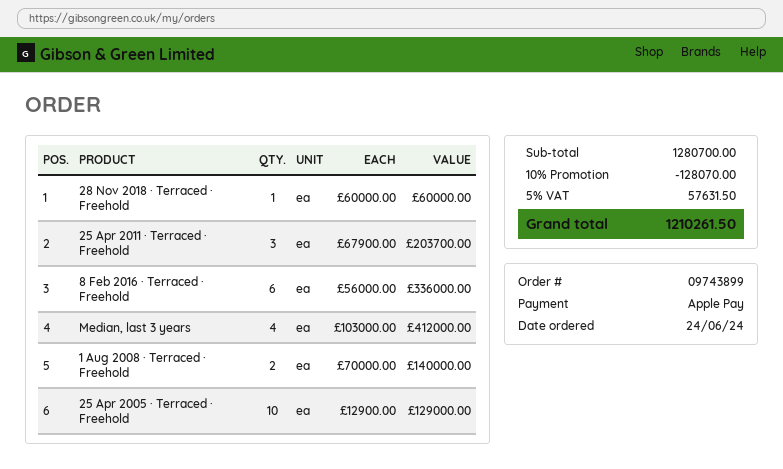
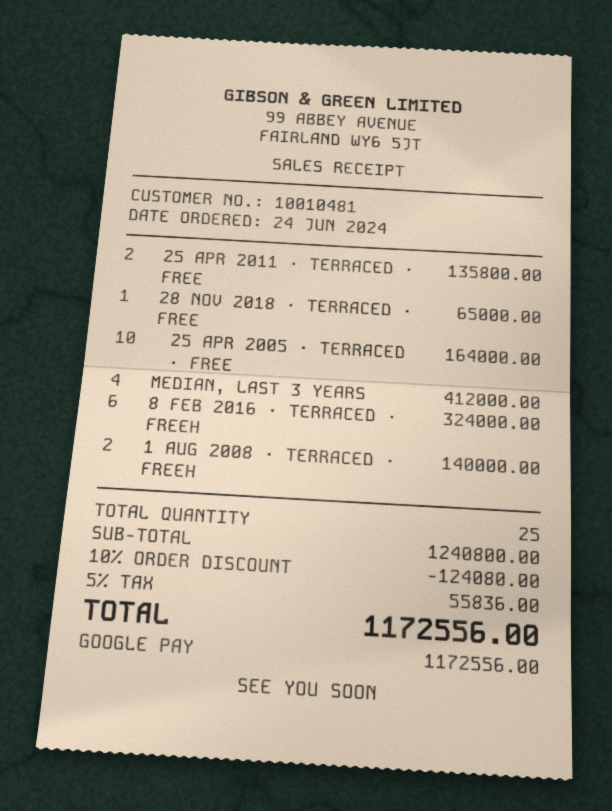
payment method: Apple Pay -> Google Pay
28 Nov 2018 · Terraced · Freehold: 1 for 60000.00 -> 1 for 65000.00
25 Apr 2011 · Terraced · Freehold: 3 for 203700.00 -> 2 for 135800.00
8 Feb 2016 · Terraced · Freehold: 6 for 336000.00 -> 6 for 324000.00
25 Apr 2005 · Terraced · Freehold: 10 for 129000.00 -> 10 for 164000.00
subtotal: 1280700.00 -> 1240800.00
discount: 10% = 128070.00 -> 10% = 124080.00
tax: 5% = 57631.50 -> 5% = 55836.00
total: 1210261.50 -> 1172556.00

